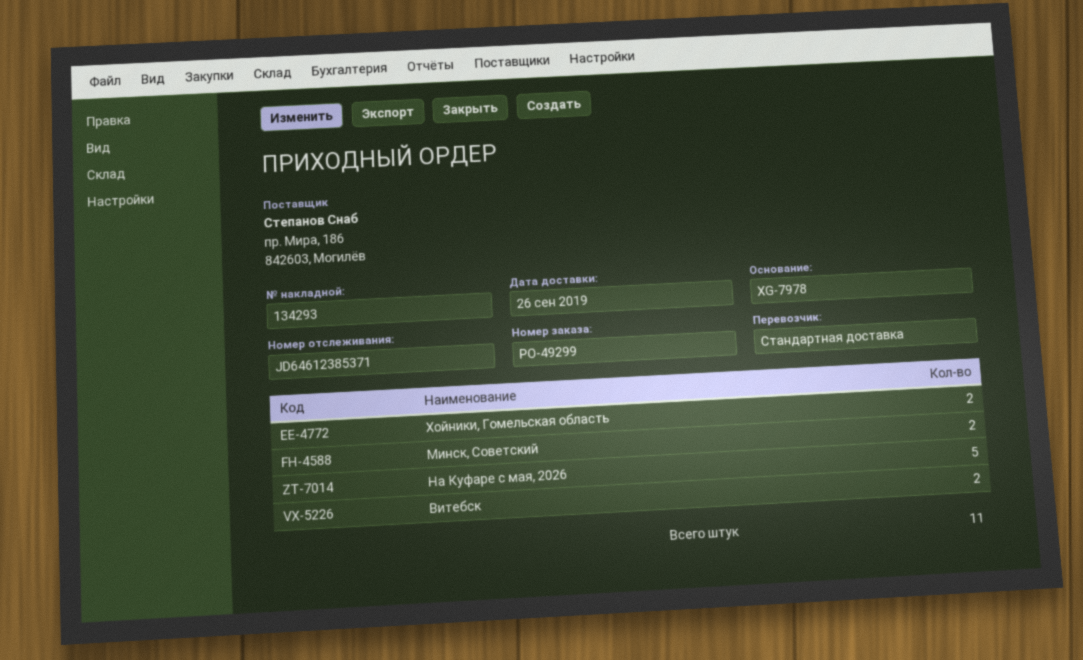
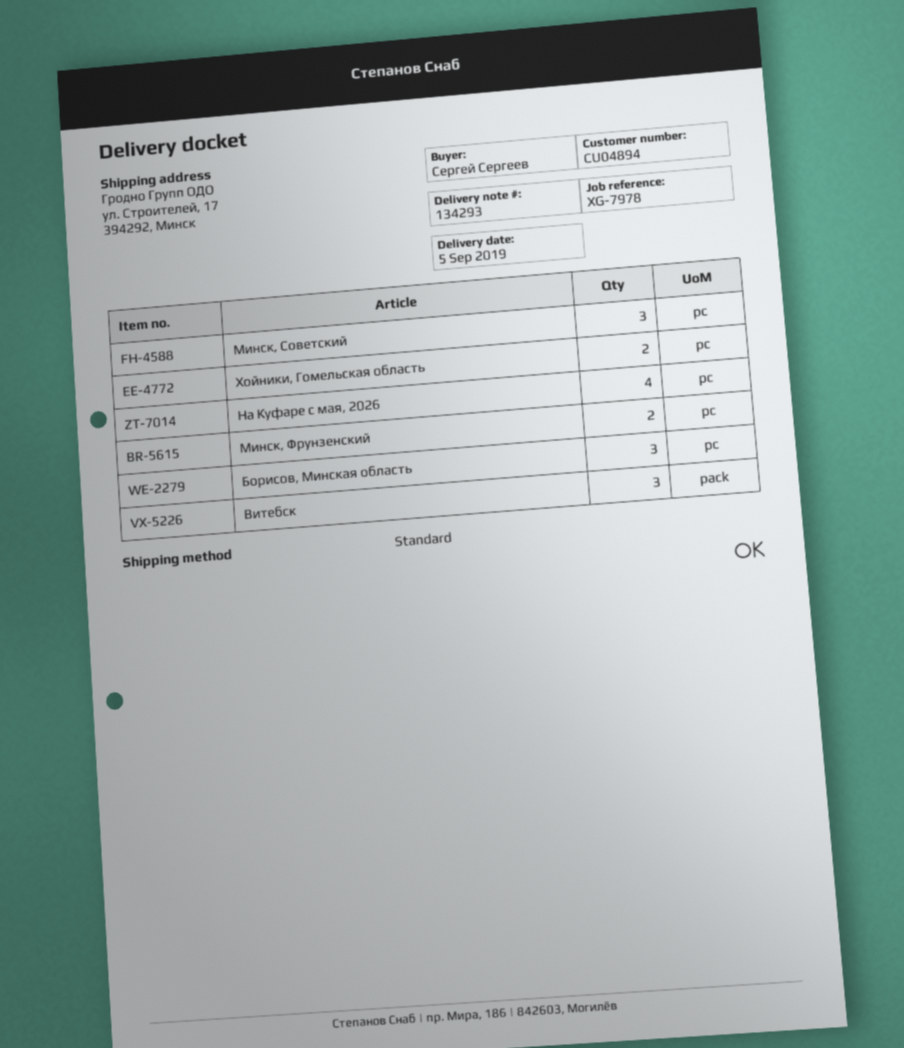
delivery date: 2019-09-26 -> 2019-09-05
Минск, Советский: 2 -> 3
На Куфаре с мая, 2026: 5 -> 4
Витебск: 2 -> 3
Минск, Фрунзенский: none -> 2
Борисов, Минская область: none -> 3

